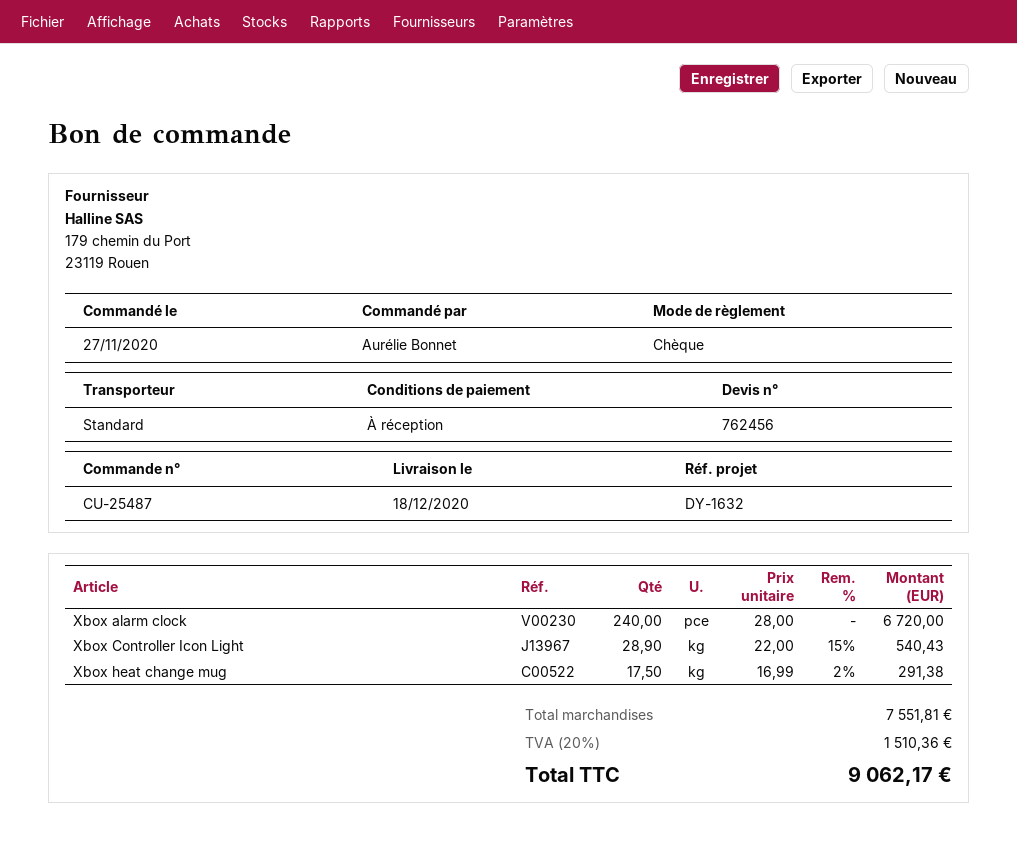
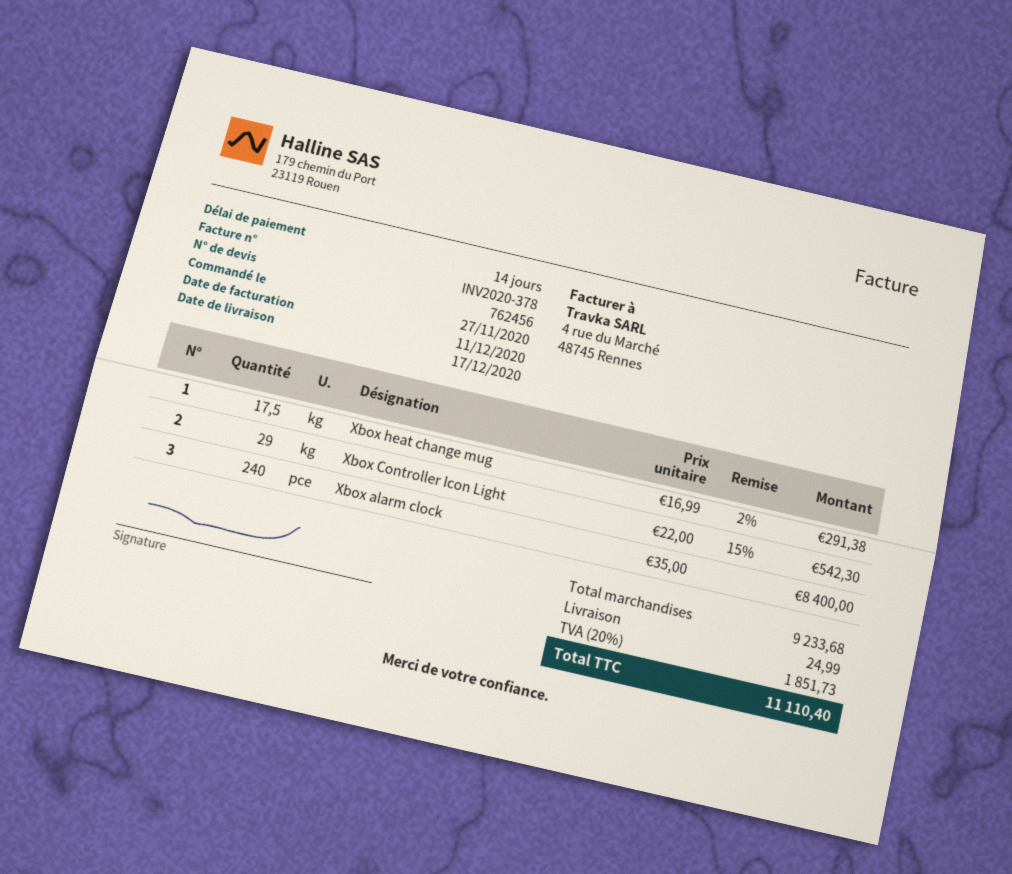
delivery date: 2020-12-18 -> 2020-12-17
payment terms: on receipt -> 14 days
Xbox alarm clock: 240 x 28.00 = 6720.00 -> 240 x 35.00 = 8400.00
Xbox Controller Icon Light: 28.9 x 22.00 - 15% = 540.43 -> 29 x 22.00 - 15% = 542.30
subtotal: 7551.81 -> 9233.68
shipping: none -> 24.99
tax: 20% = 1510.36 -> 20% = 1851.73
total: 9062.17 -> 11110.40

